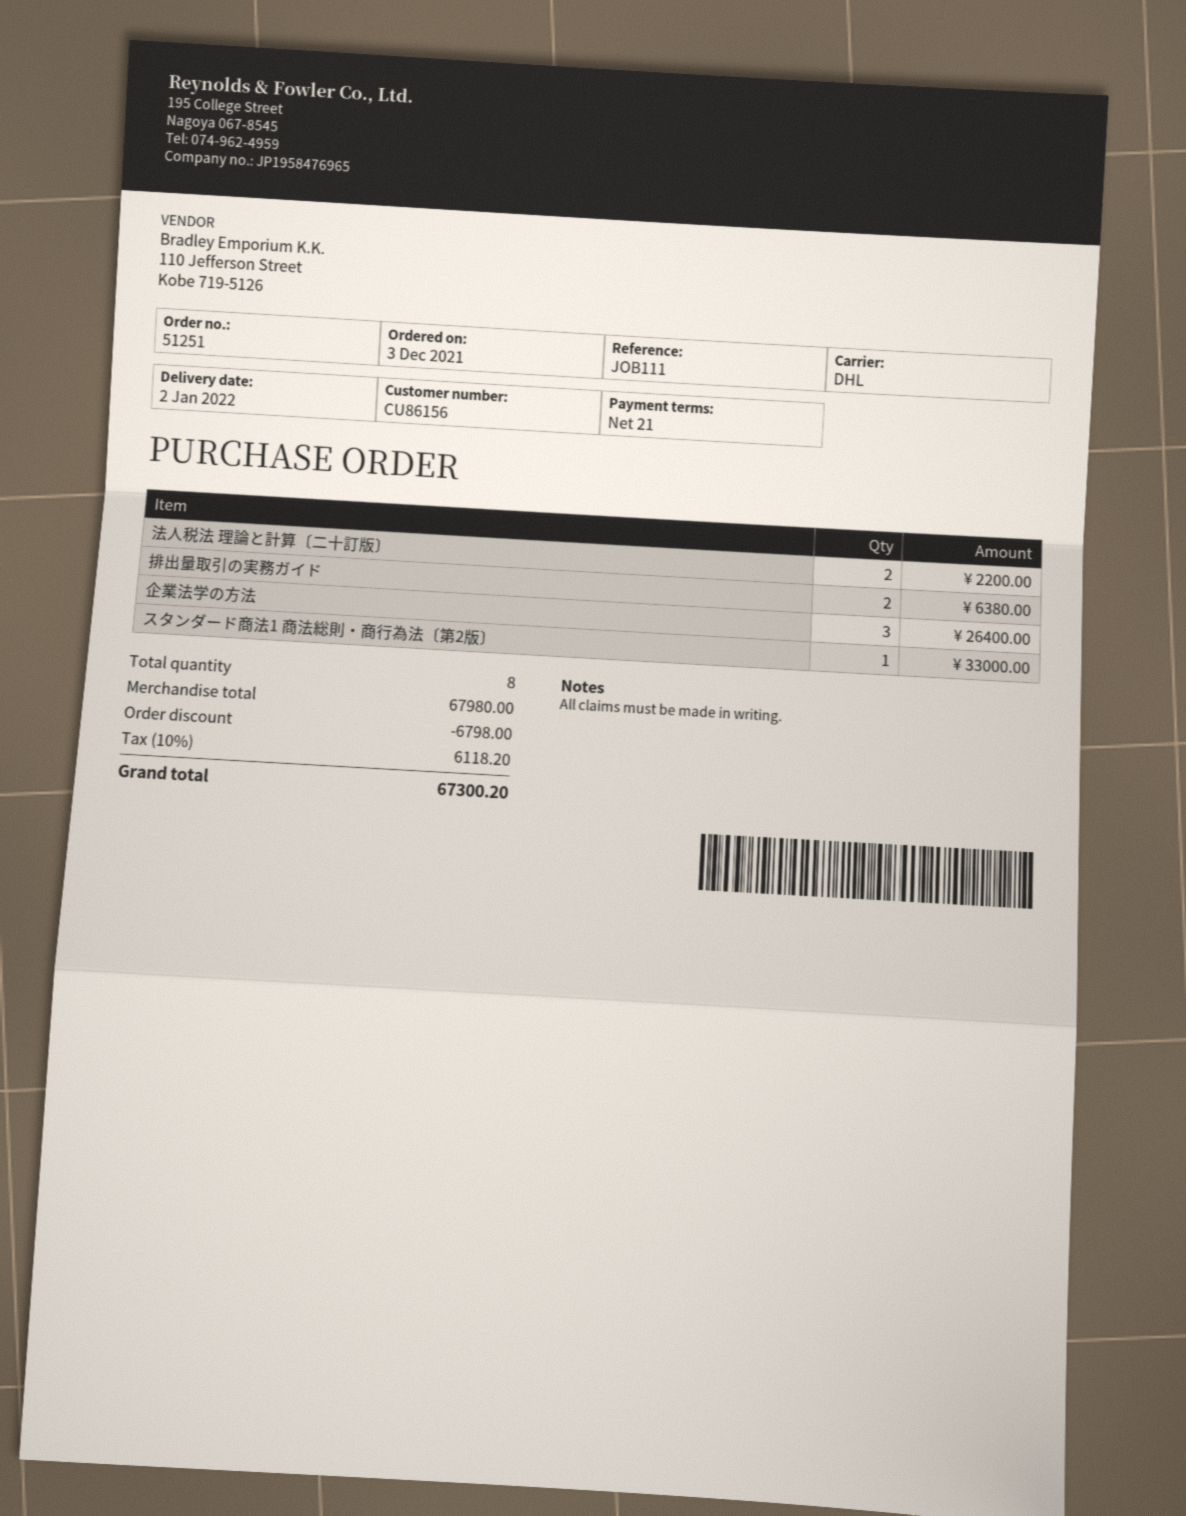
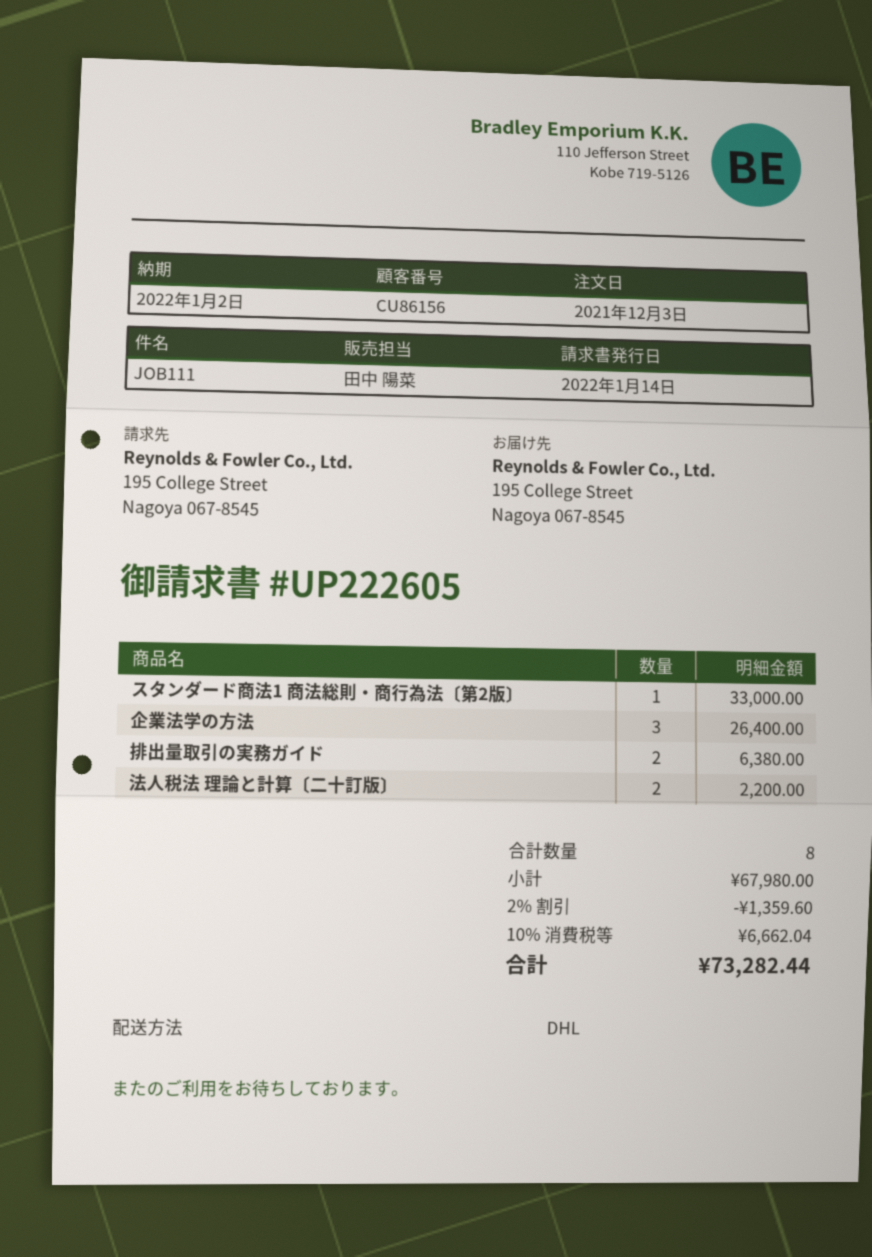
discount: 6798.00 -> 1359.60
tax: 10% = 6118.20 -> 10% = 6662.04
total: 67300.20 -> 73282.44

